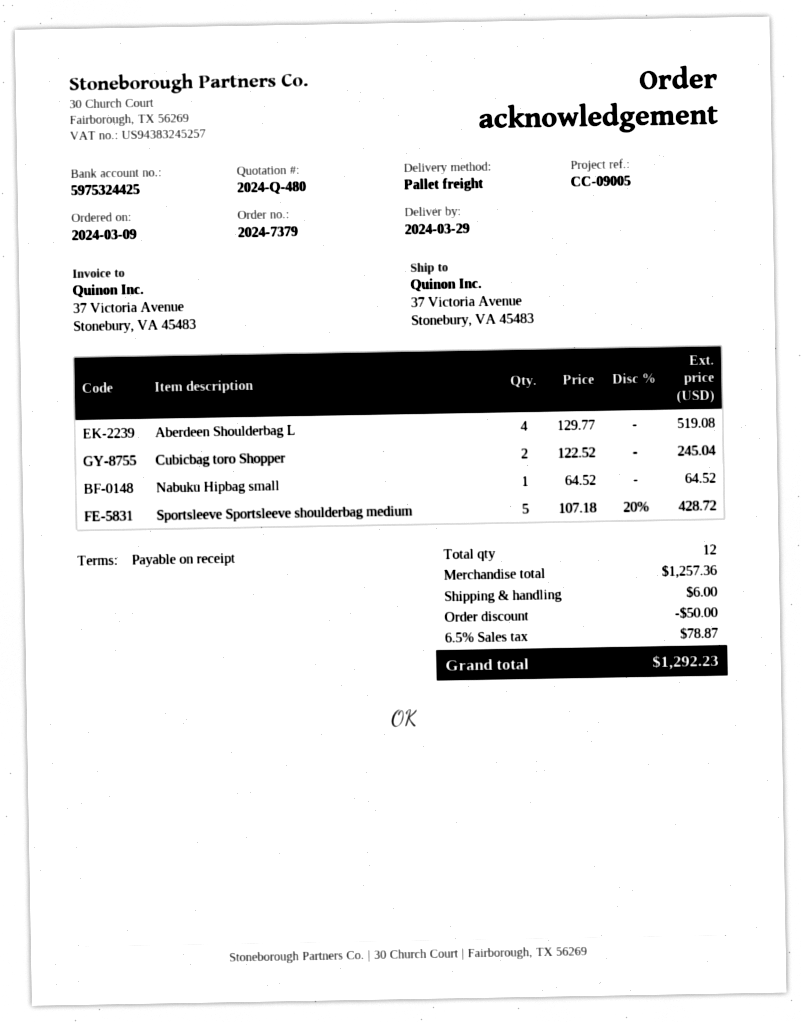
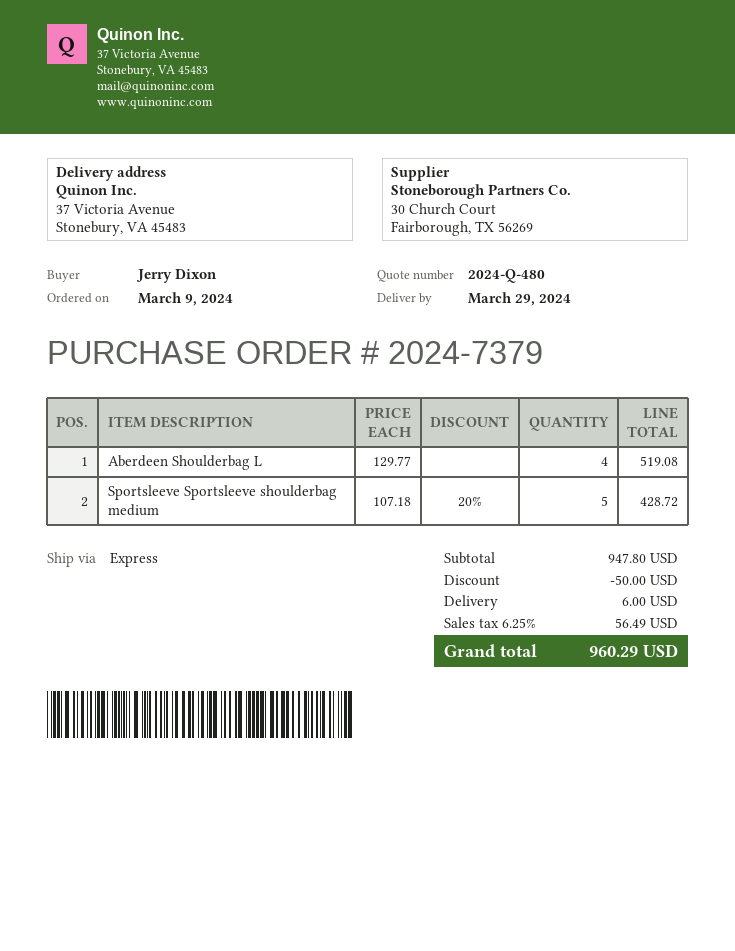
shipping method: pallet freight -> express
Cubicbag toro Shopper: 2 x 122.52 = 245.04 -> none
Nabuku Hipbag small: 1 x 64.52 = 64.52 -> none
subtotal: 1257.36 -> 947.80
tax: 6.5% = 78.87 -> 6.25% = 56.49
total: 1292.23 -> 960.29

